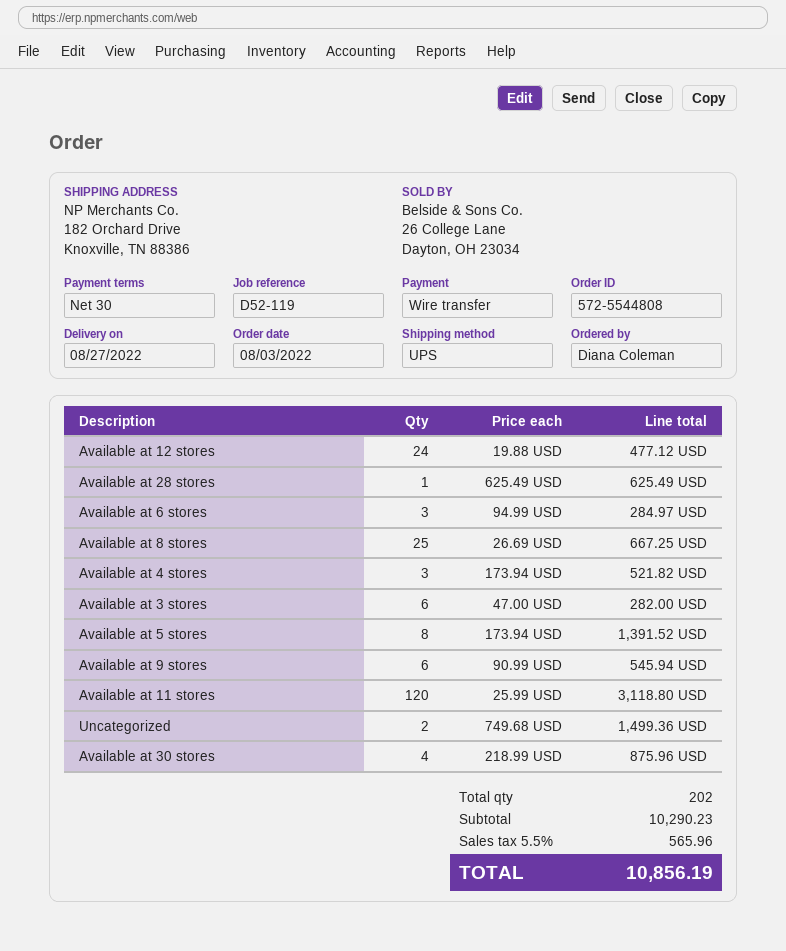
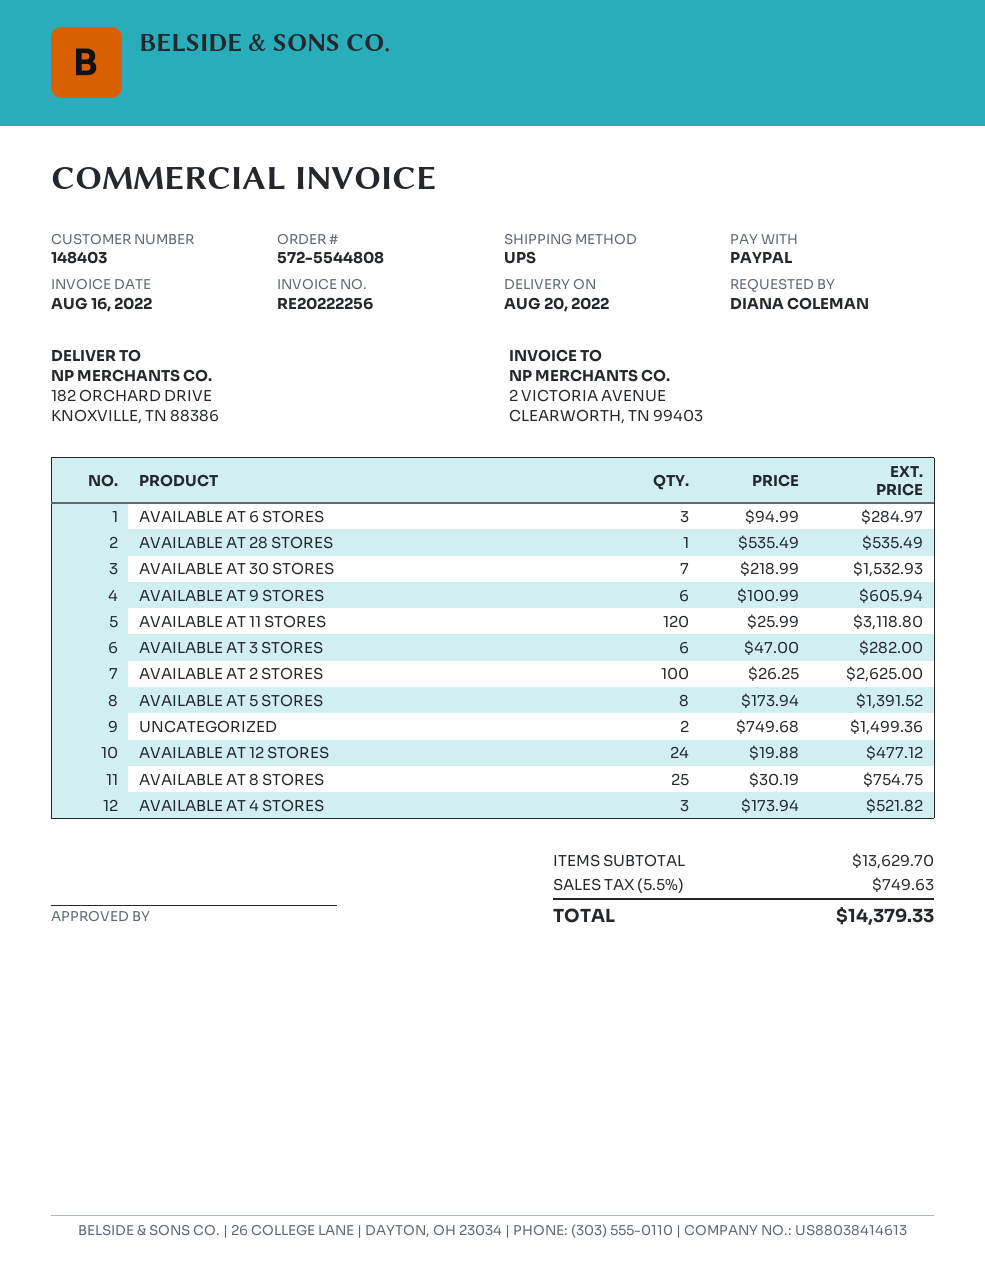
delivery date: 2022-08-27 -> 2022-08-20
payment method: bank transfer -> PayPal
Available at 28 stores: 1 x 625.49 = 625.49 -> 1 x 535.49 = 535.49
Available at 8 stores: 25 x 26.69 = 667.25 -> 25 x 30.19 = 754.75
Available at 9 stores: 6 x 90.99 = 545.94 -> 6 x 100.99 = 605.94
Available at 30 stores: 4 x 218.99 = 875.96 -> 7 x 218.99 = 1532.93
AVAILABLE AT 2 STORES: none -> 100 x 26.25 = 2625.00
subtotal: 10290.23 -> 13629.70
tax: 5.5% = 565.96 -> 5.5% = 749.63
total: 10856.19 -> 14379.33

